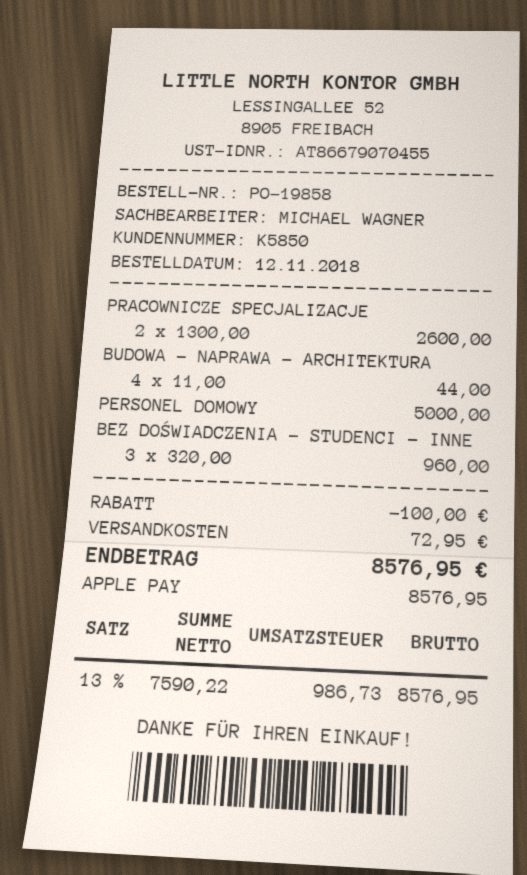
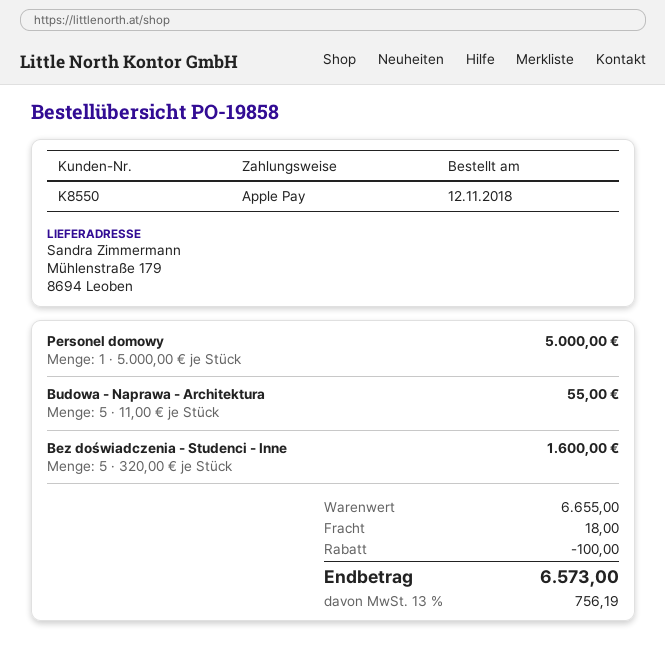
customer number: K5850 -> K8550
PRACOWNICZE SPECJALIZACJE: 2 x 1300.00 = 2600.00 -> none
BUDOWA - NAPRAWA - ARCHITEKTURA: 4 x 11.00 = 44.00 -> 5 x 11.00 = 55.00
BEZ DOŚWIADCZENIA - STUDENCI - INNE: 3 x 320.00 = 960.00 -> 5 x 320.00 = 1600.00
shipping: 72.95 -> 18.00
tax: 13% = 986.73 -> 13% = 756.19
total: 8576.95 -> 6573.00

